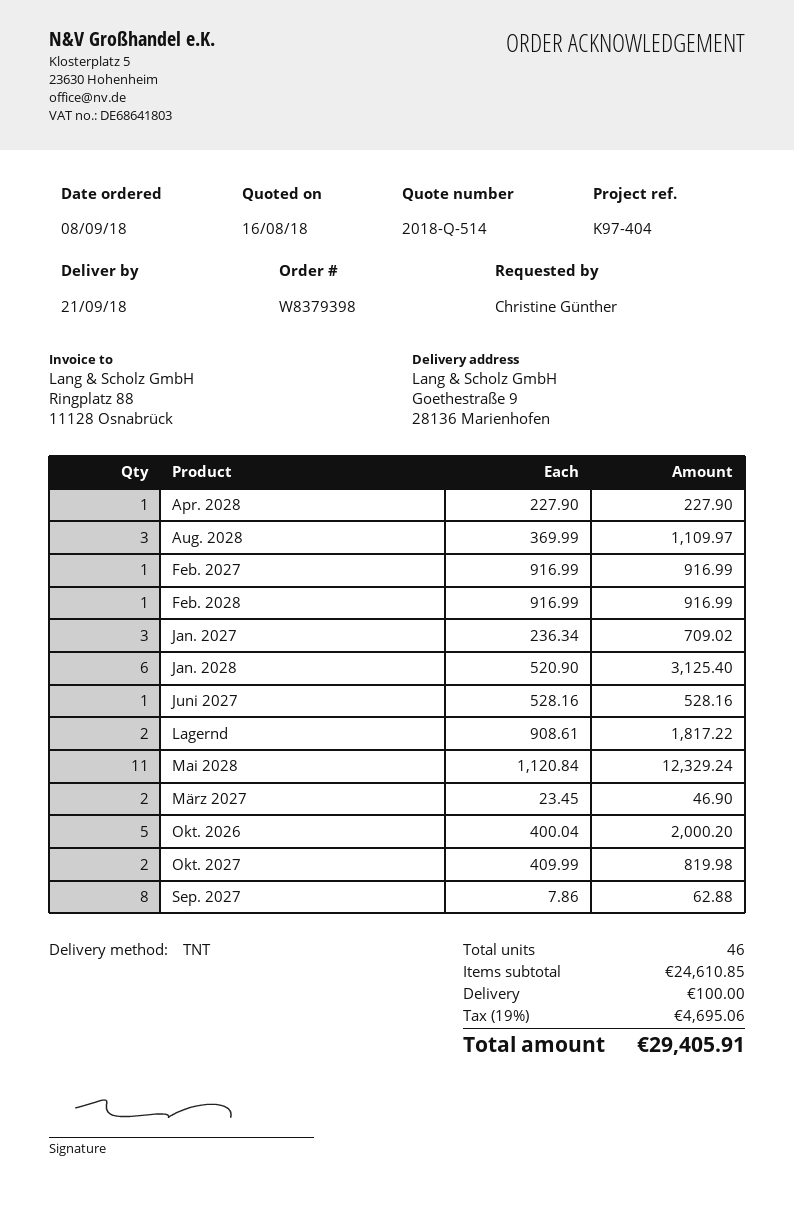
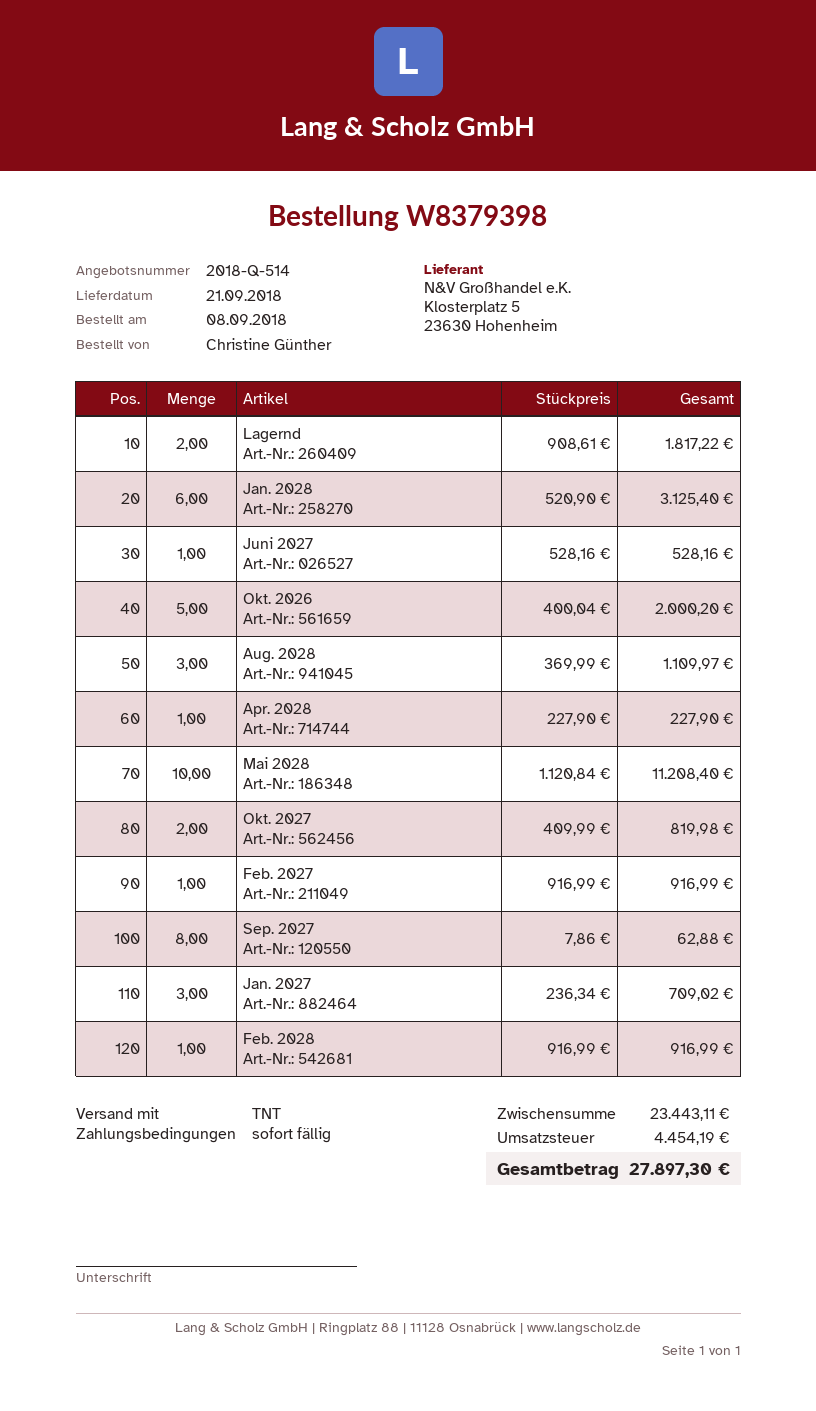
Mai 2028: 11 x 1120.84 = 12329.24 -> 10 x 1120.84 = 11208.40
März 2027: 2 x 23.45 = 46.90 -> none
subtotal: 24610.85 -> 23443.11
shipping: 100.00 -> none
tax: 4695.06 -> 4454.19
total: 29405.91 -> 27897.30

